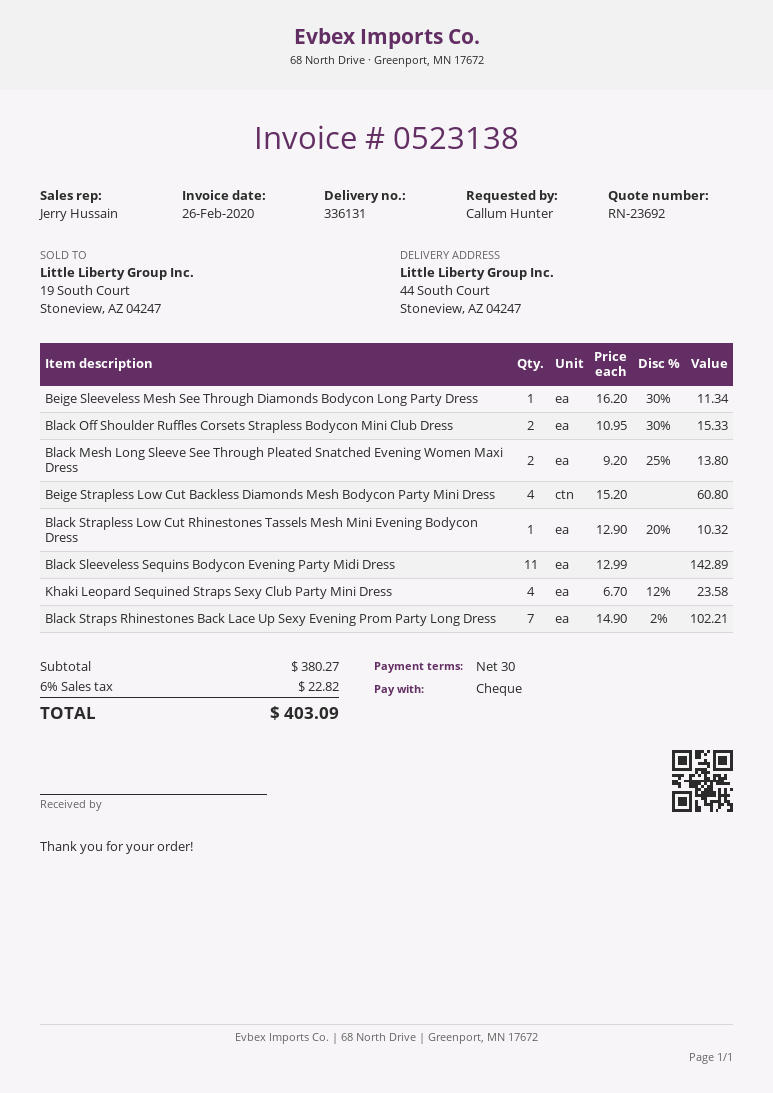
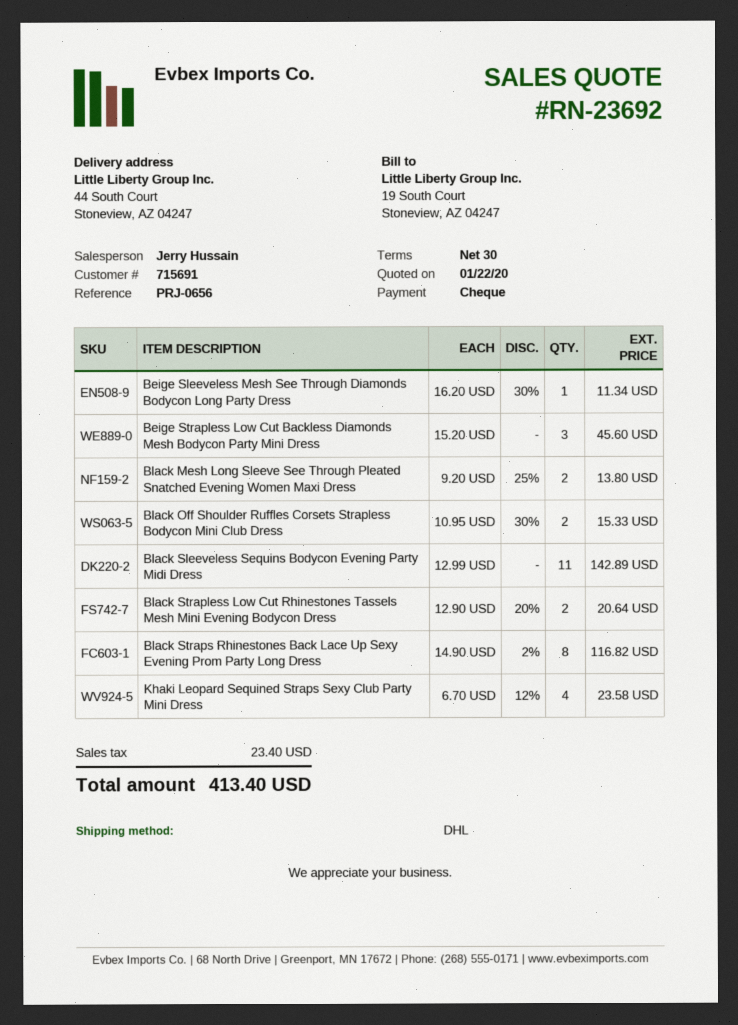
Beige Strapless Low Cut Backless Diamonds Mesh Bodycon Party Mini Dress: 4 x 15.20 = 60.80 -> 3 x 15.20 = 45.60
Black Strapless Low Cut Rhinestones Tassels Mesh Mini Evening Bodycon Dress: 1 x 12.90 - 20% = 10.32 -> 2 x 12.90 - 20% = 20.64
Black Straps Rhinestones Back Lace Up Sexy Evening Prom Party Long Dress: 7 x 14.90 - 2% = 102.21 -> 8 x 14.90 - 2% = 116.82
tax: 22.82 -> 23.40
total: 403.09 -> 413.40

